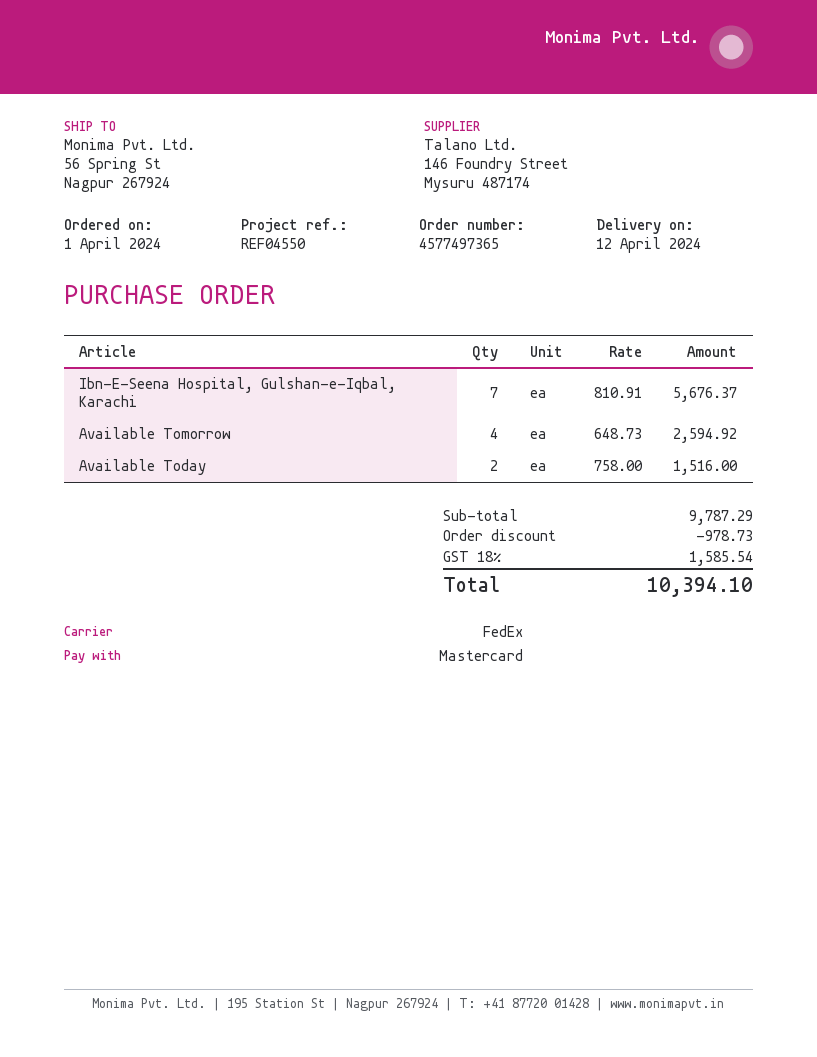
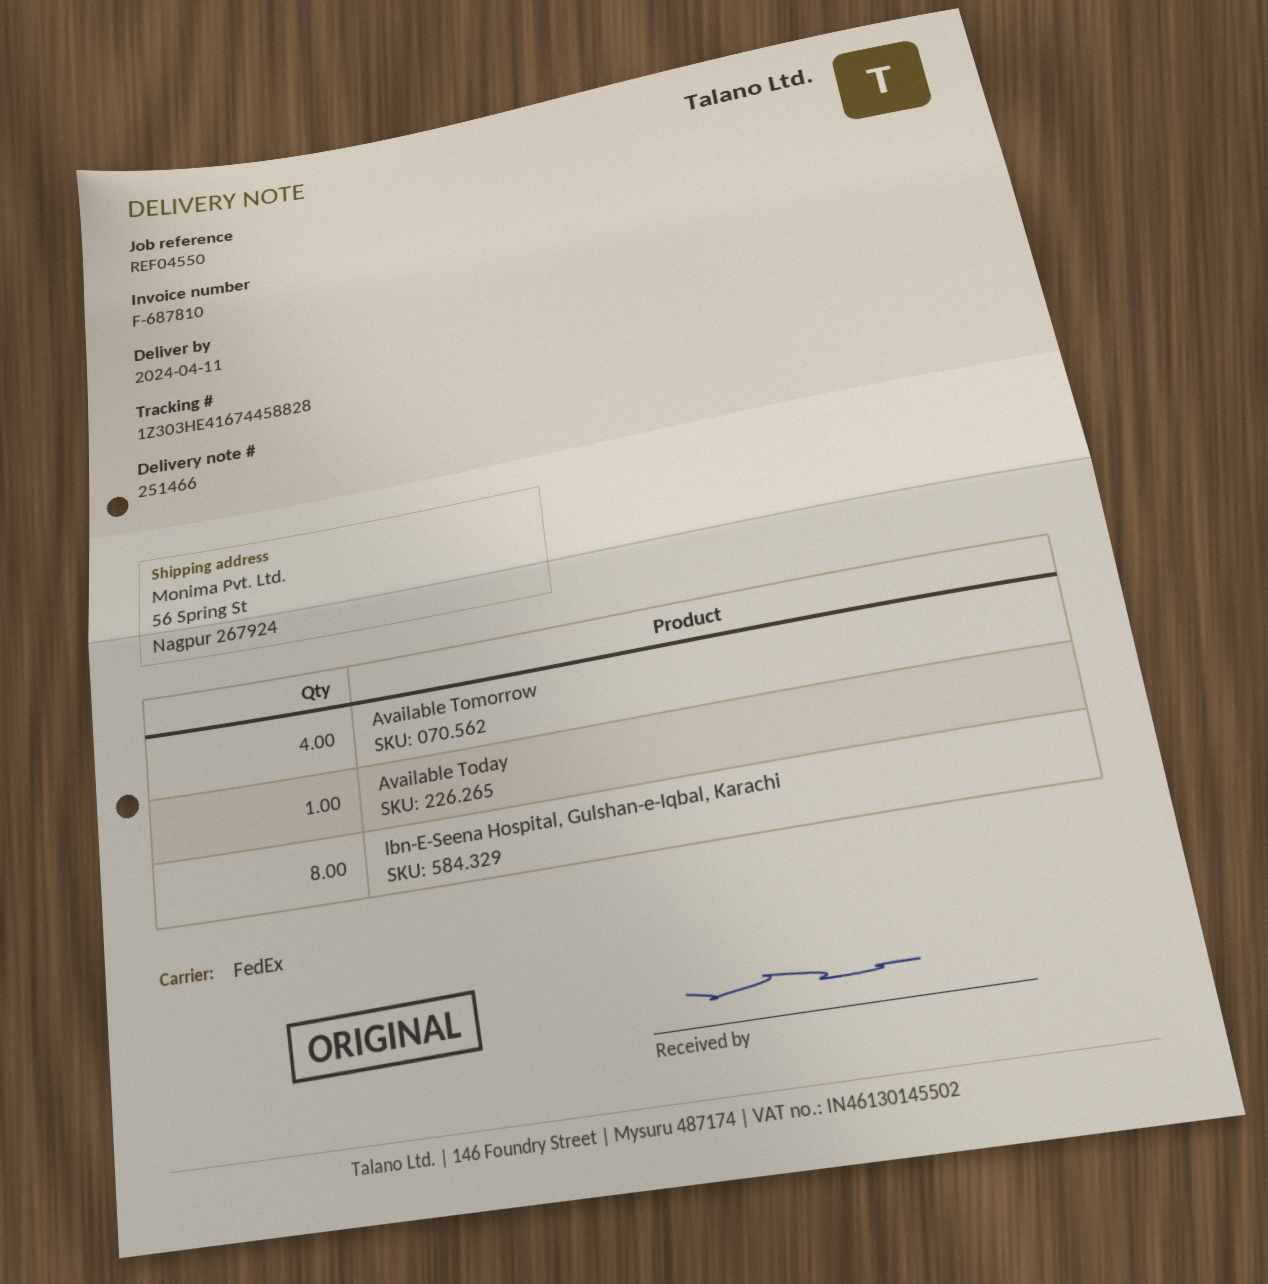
delivery date: 2024-04-12 -> 2024-04-11
Ibn-E-Seena Hospital, Gulshan-e-Iqbal, Karachi: 7 -> 8
Available Today: 2 -> 1

